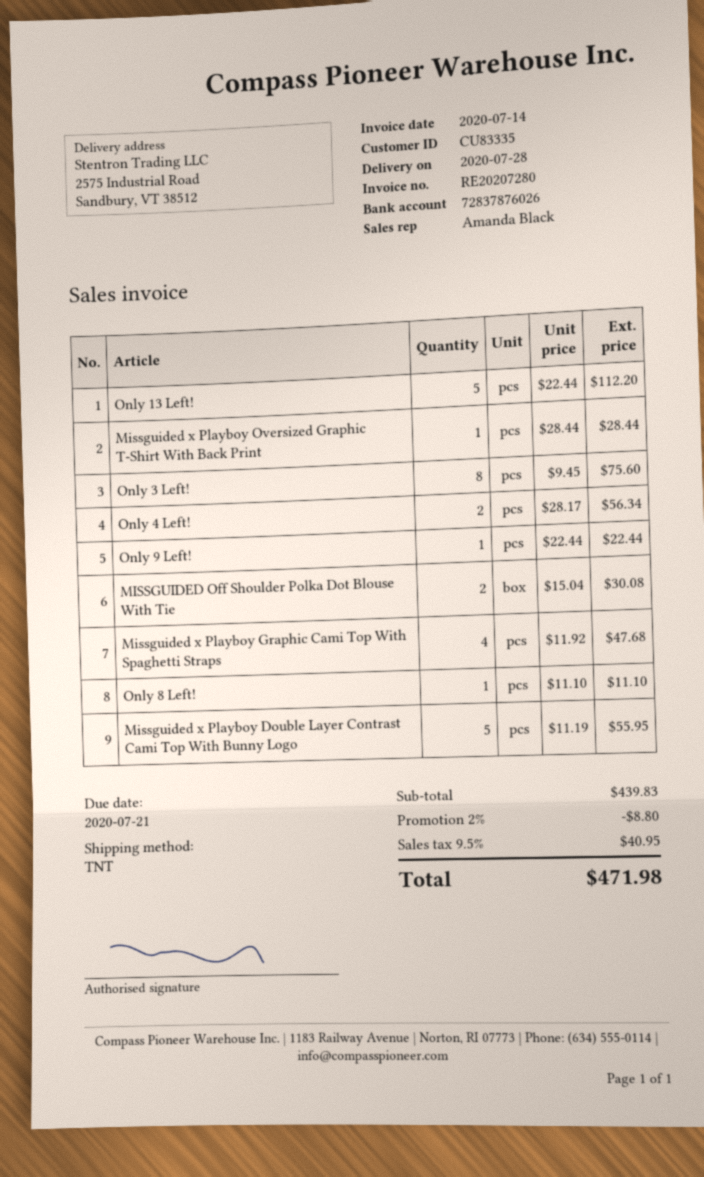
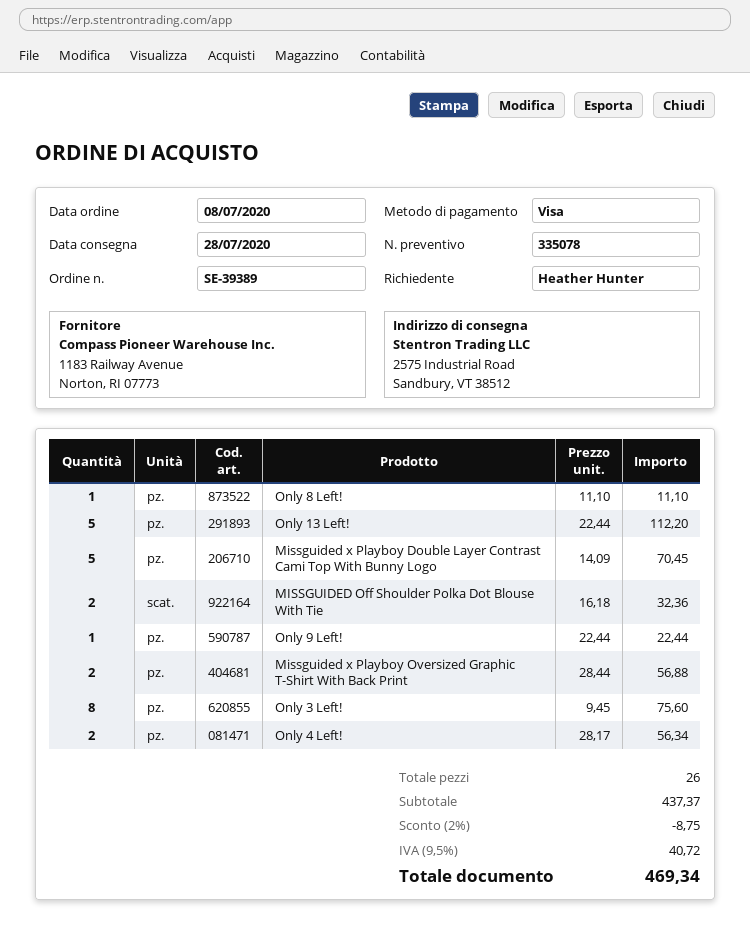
Missguided x Playboy Oversized Graphic T-Shirt With Back Print: 1 x 28.44 = 28.44 -> 2 x 28.44 = 56.88
MISSGUIDED Off Shoulder Polka Dot Blouse With Tie: 2 x 15.04 = 30.08 -> 2 x 16.18 = 32.36
Missguided x Playboy Graphic Cami Top With Spaghetti Straps: 4 x 11.92 = 47.68 -> none
Missguided x Playboy Double Layer Contrast Cami Top With Bunny Logo: 5 x 11.19 = 55.95 -> 5 x 14.09 = 70.45
subtotal: 439.83 -> 437.37
discount: 2% = 8.80 -> 2% = 8.75
tax: 9.5% = 40.95 -> 9.5% = 40.72
total: 471.98 -> 469.34

